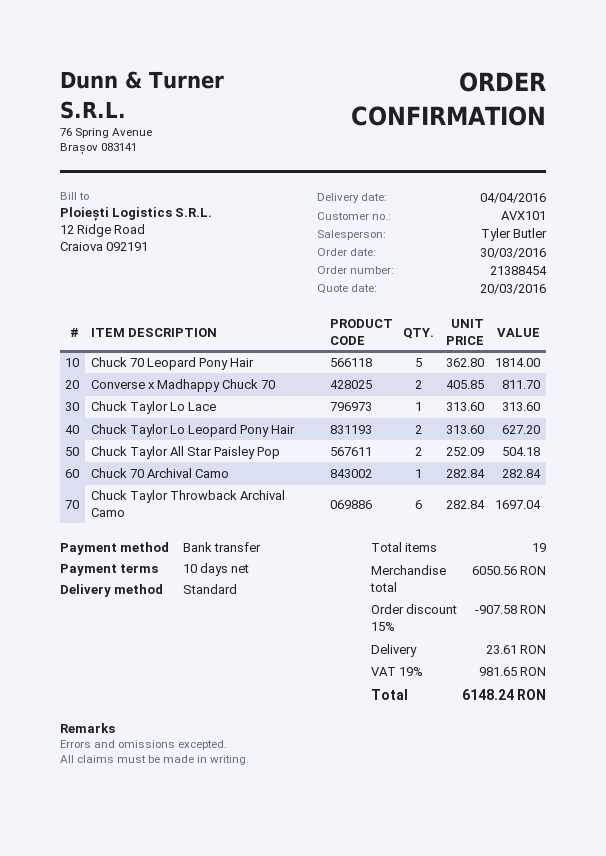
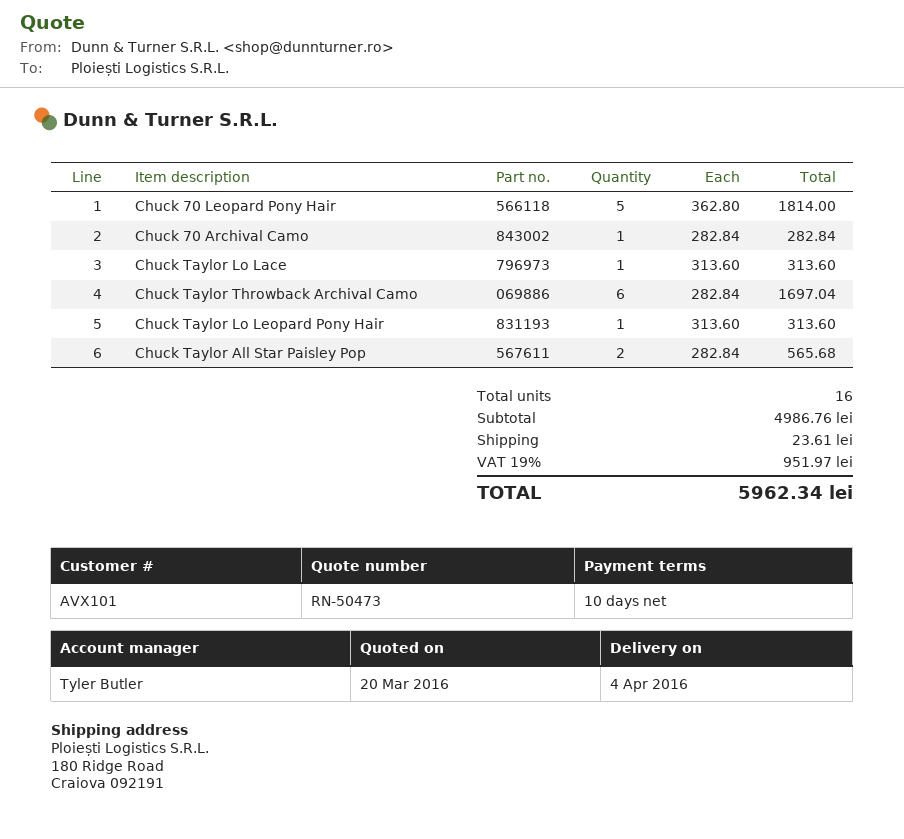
Converse x Madhappy Chuck 70: 2 x 405.85 = 811.70 -> none
Chuck Taylor Lo Leopard Pony Hair: 2 x 313.60 = 627.20 -> 1 x 313.60 = 313.60
Chuck Taylor All Star Paisley Pop: 2 x 252.09 = 504.18 -> 2 x 282.84 = 565.68
total quantity: 19 -> 16
subtotal: 6050.56 -> 4986.76
discount: 15% = 907.58 -> none
tax: 19% = 981.65 -> 19% = 951.97
total: 6148.24 -> 5962.34

